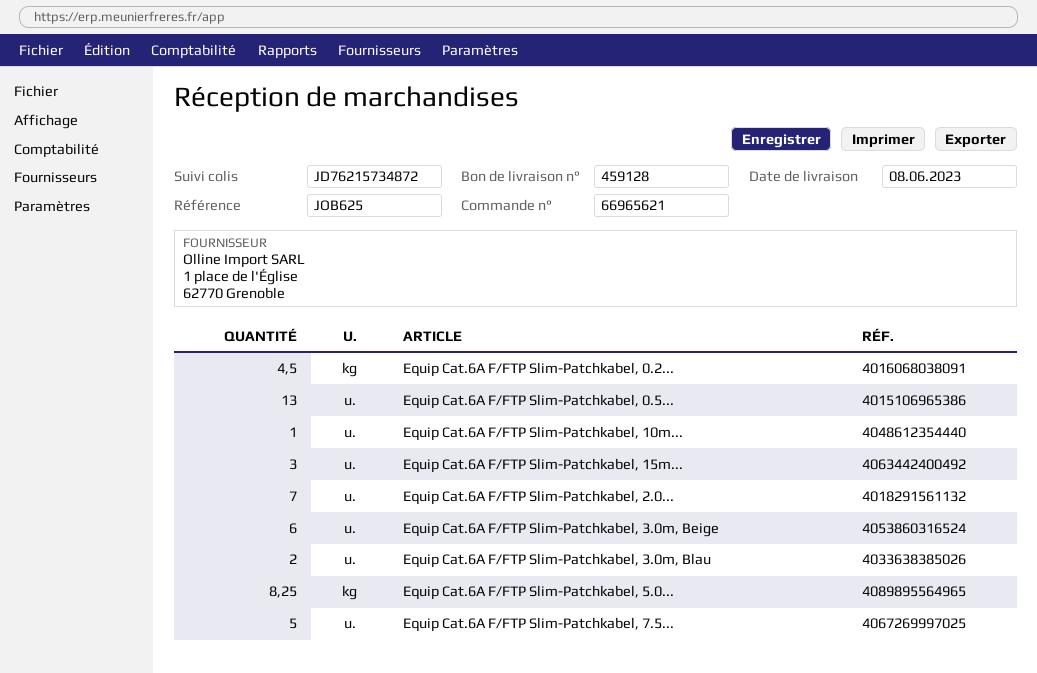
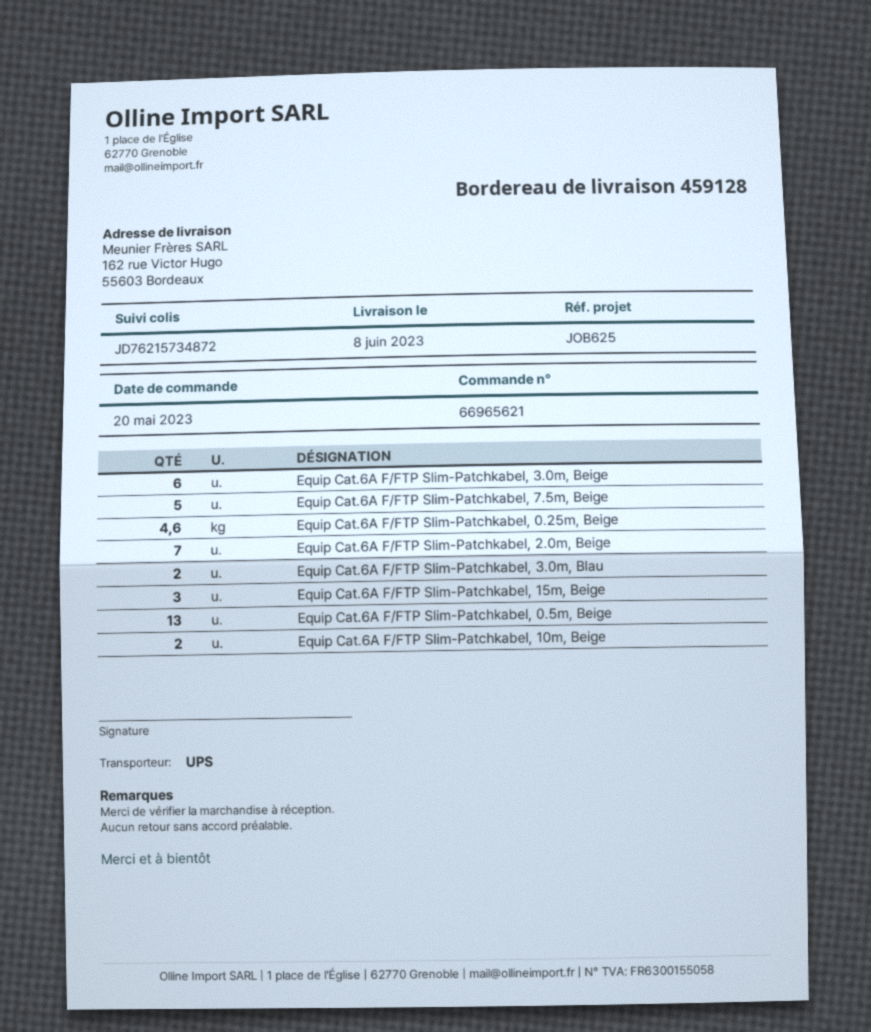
Equip Cat.6A F/FTP Slim-Patchkabel, 0.2...: 4.5 -> 4.6
Equip Cat.6A F/FTP Slim-Patchkabel, 10m...: 1 -> 2
Equip Cat.6A F/FTP Slim-Patchkabel, 5.0...: 8.25 -> none

